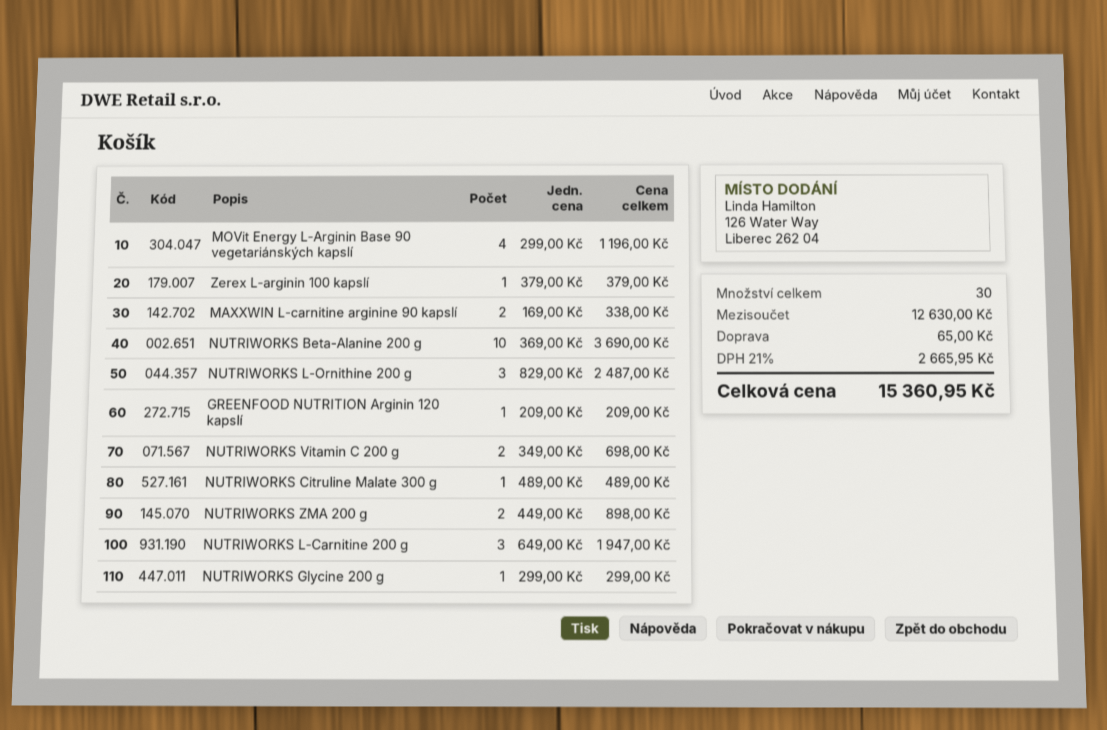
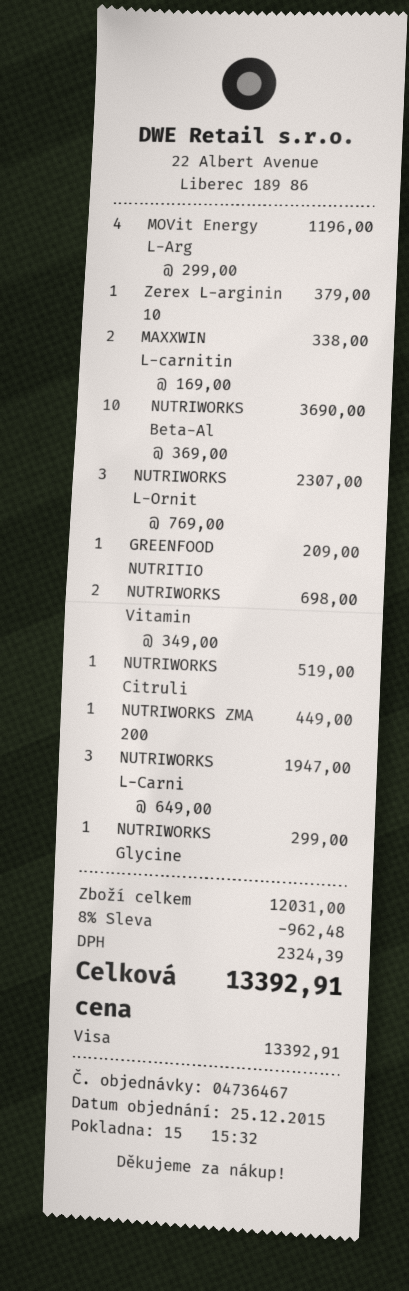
NUTRIWORKS L-Ornithine 200 g: 3 x 829.00 = 2487.00 -> 3 x 769.00 = 2307.00
NUTRIWORKS Citruline Malate 300 g: 1 x 489.00 = 489.00 -> 1 x 519.00 = 519.00
NUTRIWORKS ZMA 200 g: 2 x 449.00 = 898.00 -> 1 x 449.00 = 449.00
subtotal: 12630.00 -> 12031.00
discount: none -> 8% = 962.48
shipping: 65.00 -> none
tax: 2665.95 -> 2324.39
total: 15360.95 -> 13392.91

